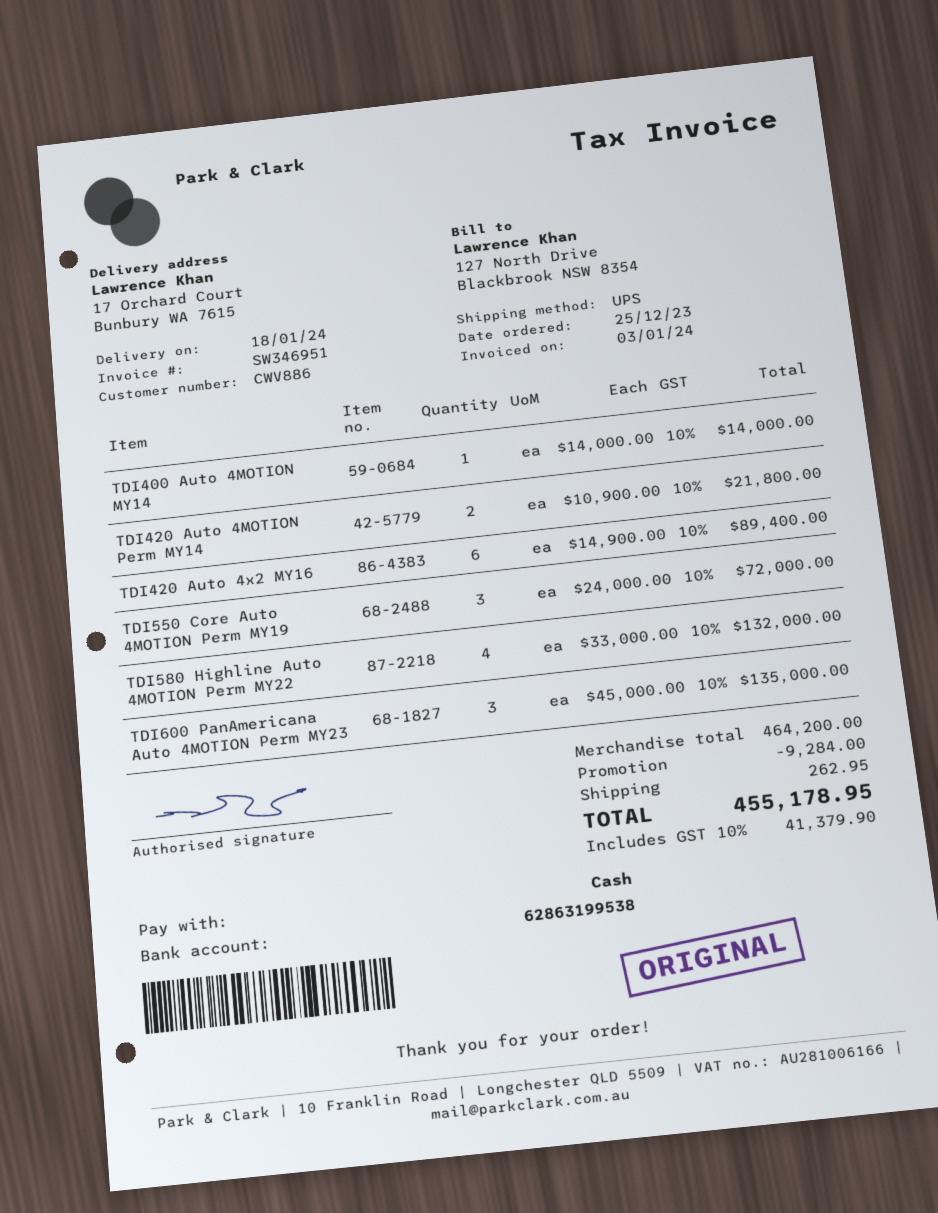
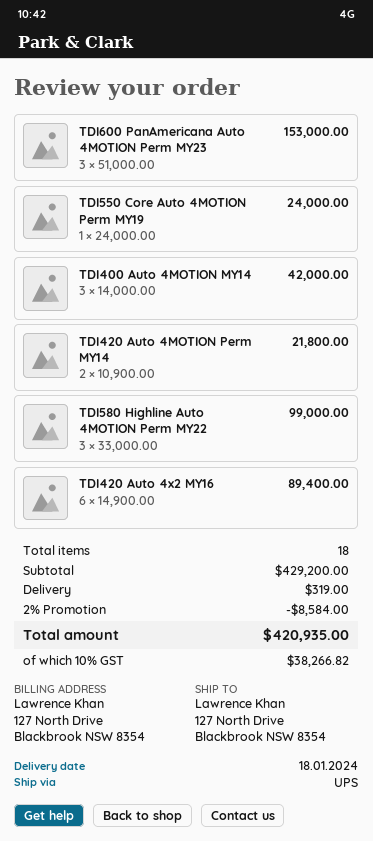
ship to: 17 Orchard Court, Bunbury WA 7615 -> 127 North Drive, Blackbrook NSW 8354
TDI400 Auto 4MOTION MY14: 1 x 14000.00 = 14000.00 -> 3 x 14000.00 = 42000.00
TDI550 Core Auto 4MOTION Perm MY19: 3 x 24000.00 = 72000.00 -> 1 x 24000.00 = 24000.00
TDI580 Highline Auto 4MOTION Perm MY22: 4 x 33000.00 = 132000.00 -> 3 x 33000.00 = 99000.00
TDI600 PanAmericana Auto 4MOTION Perm MY23: 3 x 45000.00 = 135000.00 -> 3 x 51000.00 = 153000.00
subtotal: 464200.00 -> 429200.00
discount: 9284.00 -> 8584.00
shipping: 262.95 -> 319.00
tax: 10% = 41379.90 -> 10% = 38266.82
total: 455178.95 -> 420935.00

